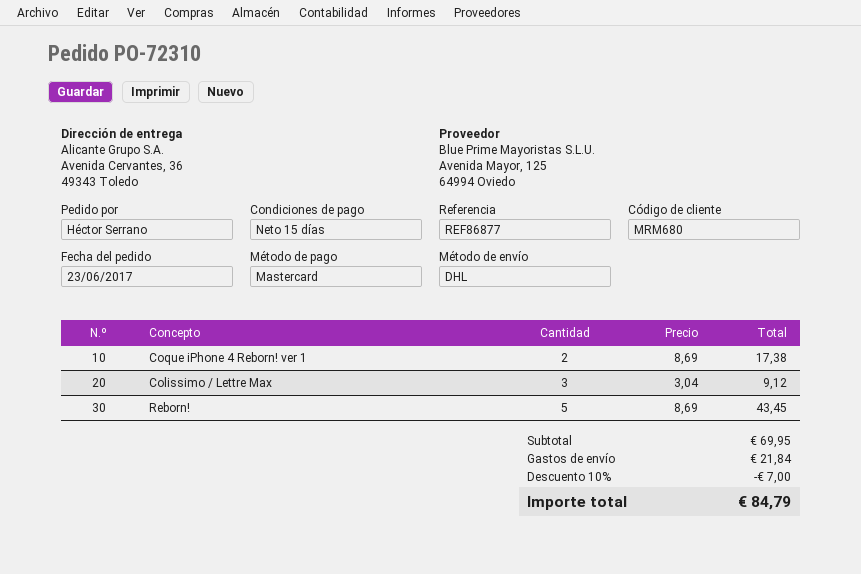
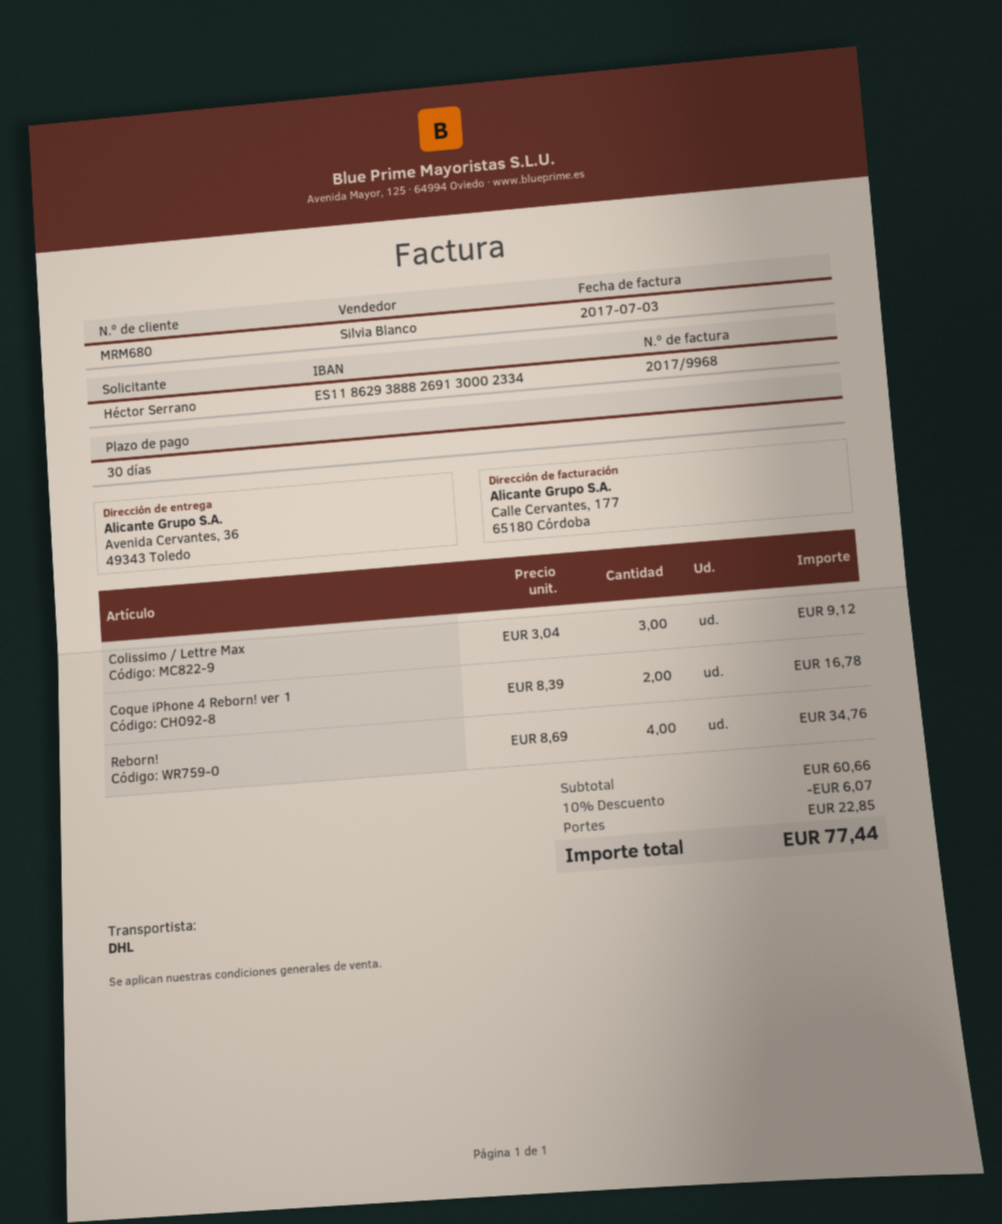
payment terms: 15 days -> 30 days
Coque iPhone 4 Reborn! ver 1: 2 x 8.69 = 17.38 -> 2 x 8.39 = 16.78
Reborn!: 5 x 8.69 = 43.45 -> 4 x 8.69 = 34.76
subtotal: 69.95 -> 60.66
discount: 10% = 7.00 -> 10% = 6.07
shipping: 21.84 -> 22.85
total: 84.79 -> 77.44

